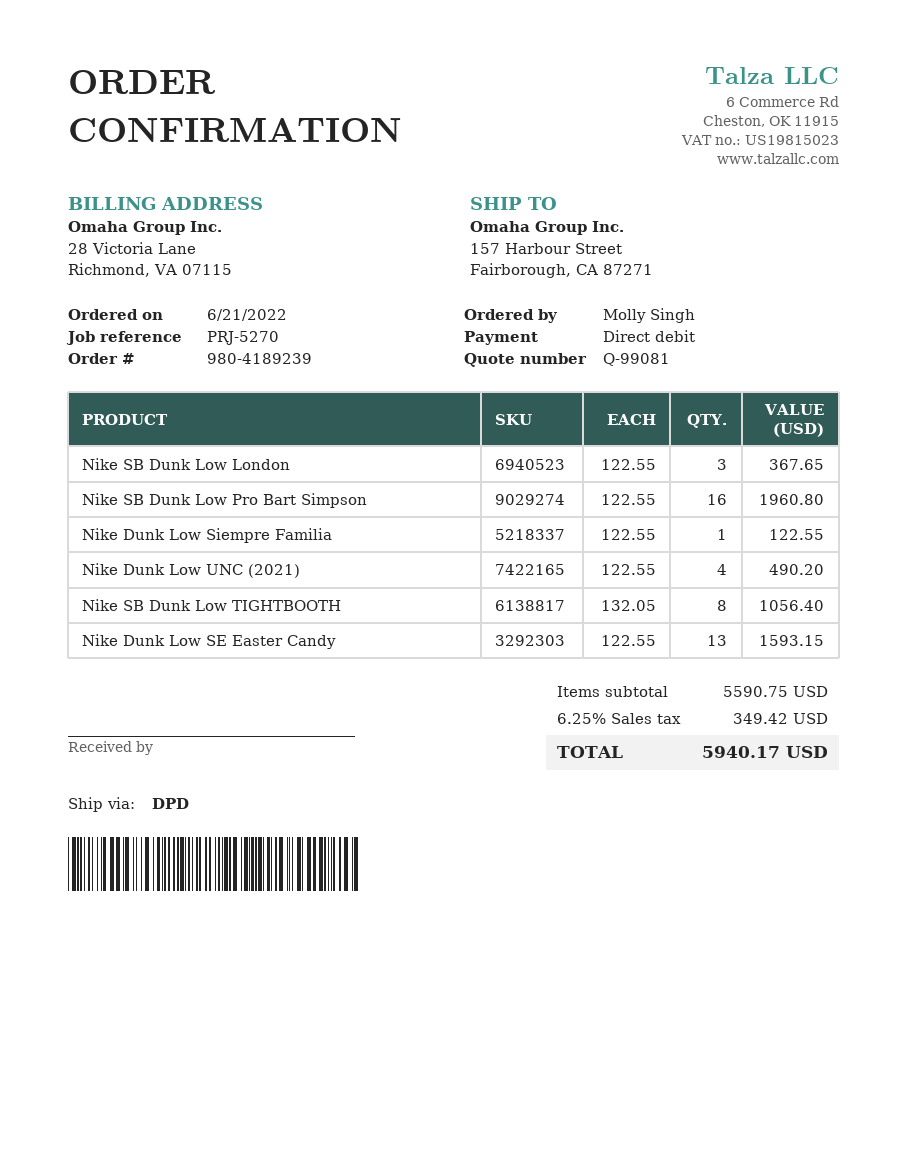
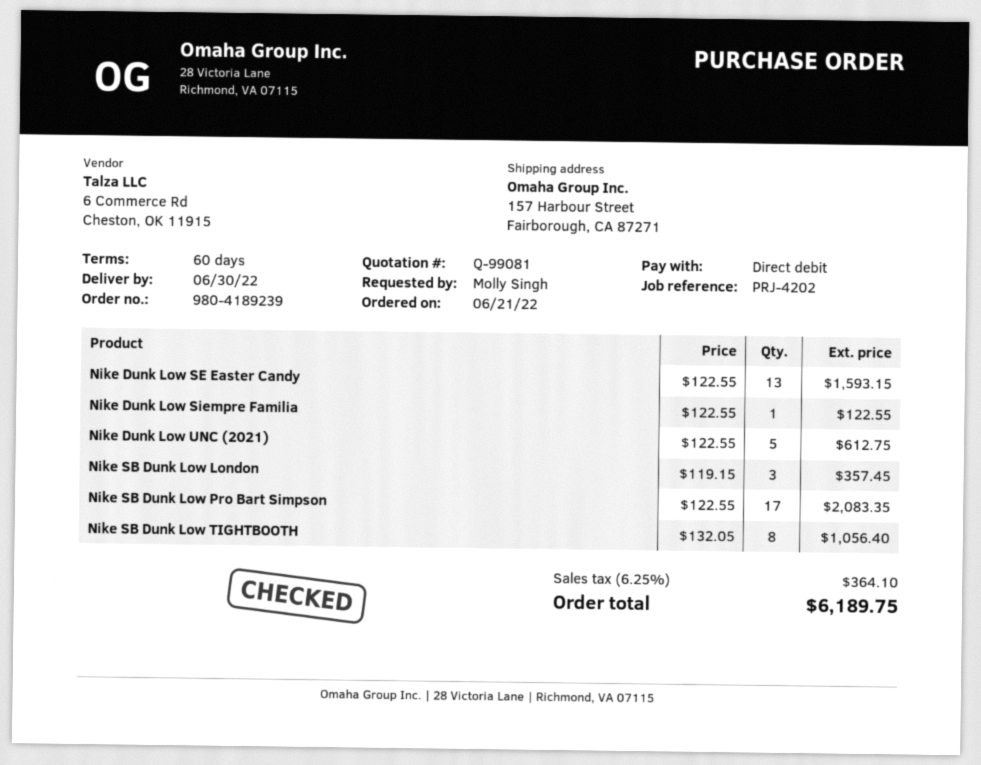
reference: PRJ-5270 -> PRJ-4202
Nike SB Dunk Low London: 3 x 122.55 = 367.65 -> 3 x 119.15 = 357.45
Nike SB Dunk Low Pro Bart Simpson: 16 x 122.55 = 1960.80 -> 17 x 122.55 = 2083.35
Nike Dunk Low UNC (2021): 4 x 122.55 = 490.20 -> 5 x 122.55 = 612.75
tax: 6.25% = 349.42 -> 6.25% = 364.10
total: 5940.17 -> 6189.75

